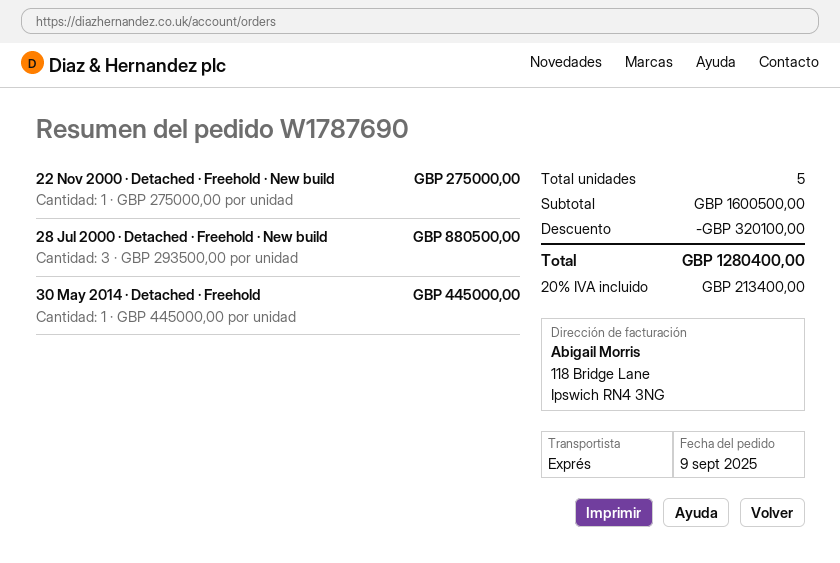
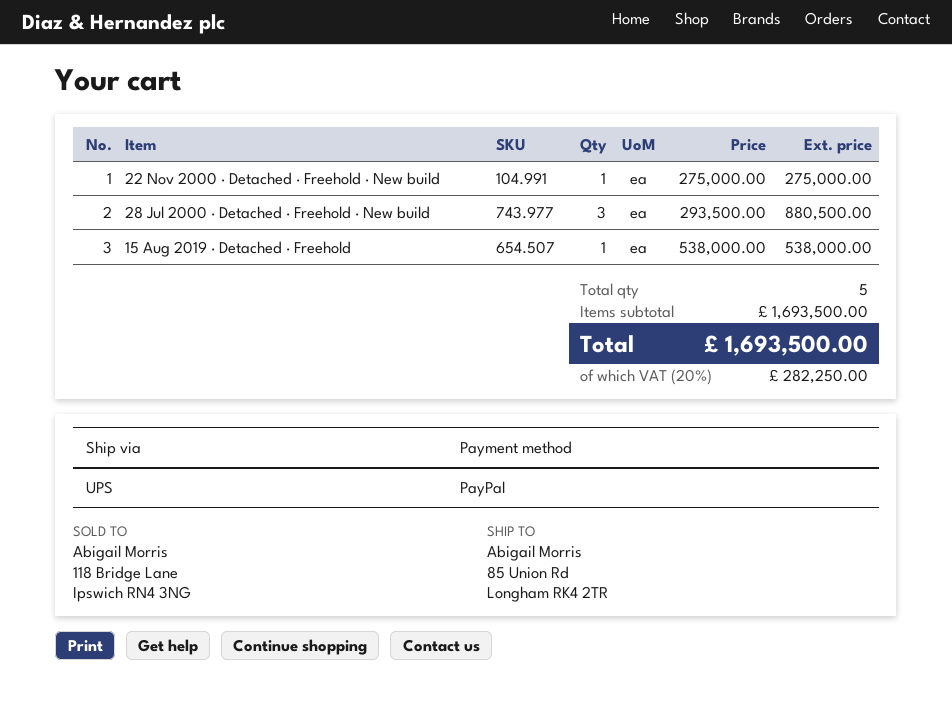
shipping method: express -> UPS
30 May 2014 · Detached · Freehold: 1 x 445000.00 = 445000.00 -> none
15 Aug 2019 · Detached · Freehold: none -> 1 x 538000.00 = 538000.00
subtotal: 1600500.00 -> 1693500.00
discount: 320100.00 -> none
tax: 20% = 213400.00 -> 20% = 282250.00
total: 1280400.00 -> 1693500.00

